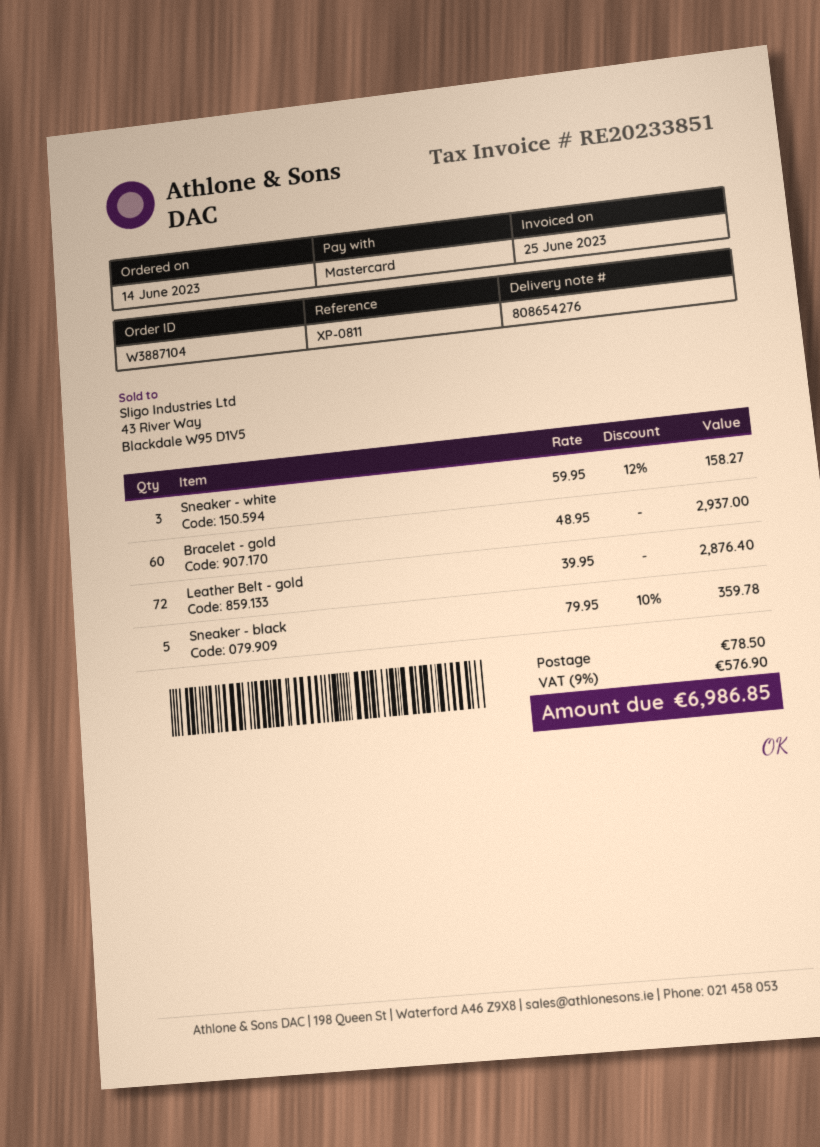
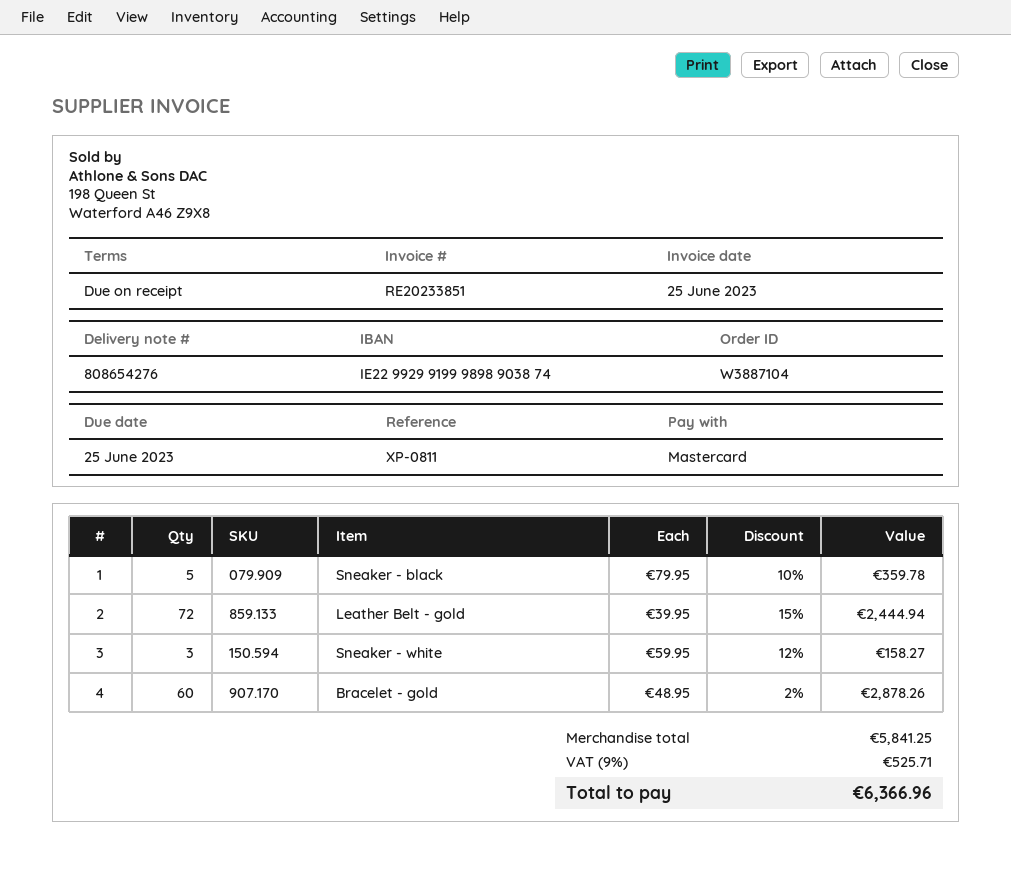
Bracelet - gold: 60 x 48.95 = 2937.00 -> 60 x 48.95 - 2% = 2878.26
Leather Belt - gold: 72 x 39.95 = 2876.40 -> 72 x 39.95 - 15% = 2444.94
shipping: 78.50 -> none
tax: 9% = 576.90 -> 9% = 525.71
total: 6986.85 -> 6366.96

